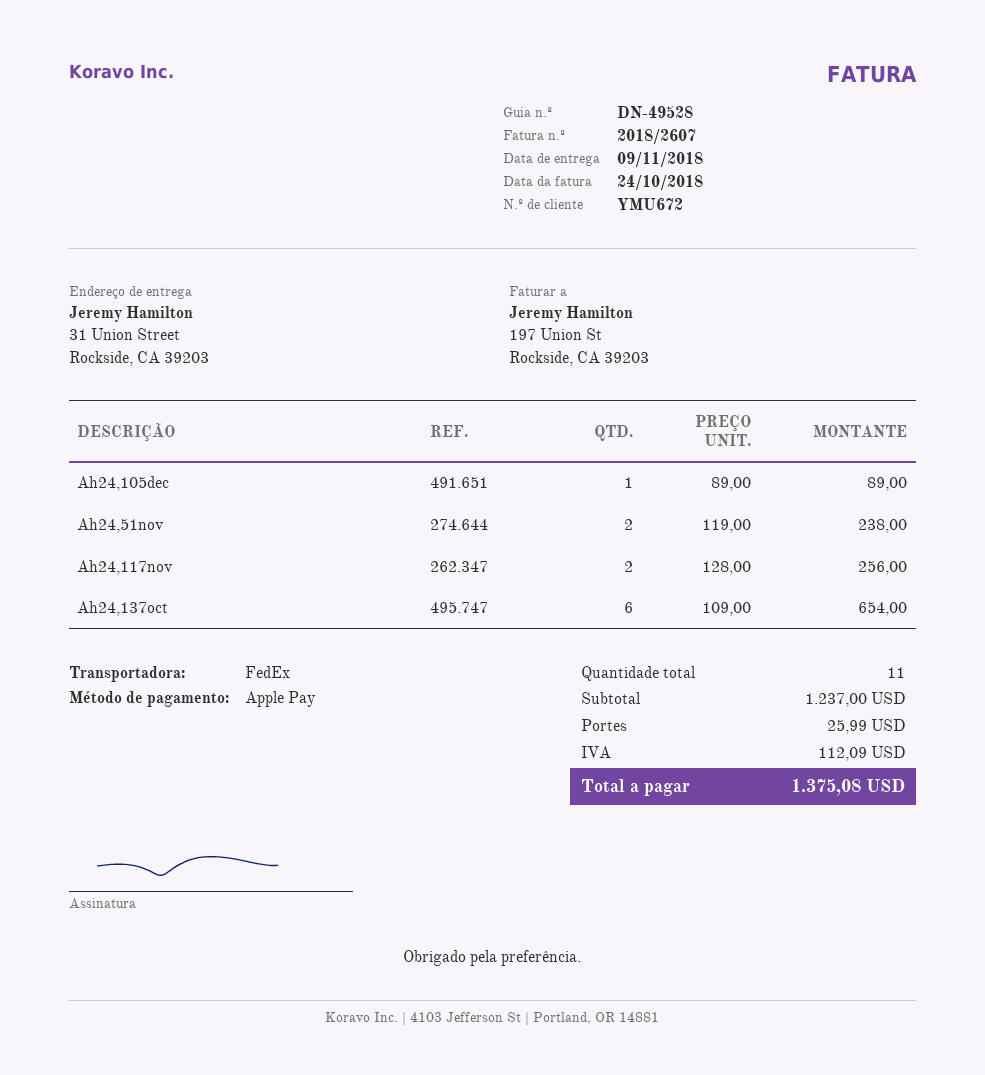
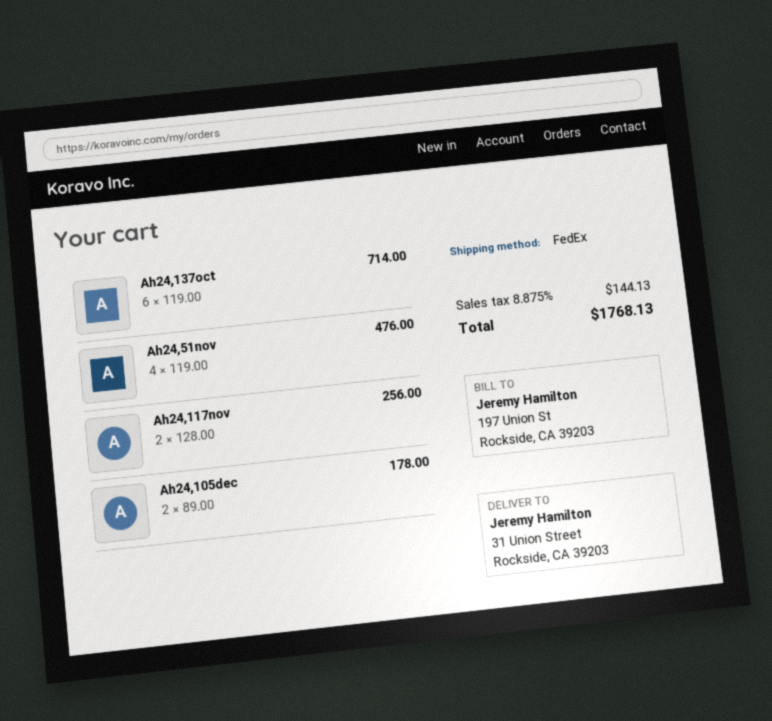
Ah24,105dec: 1 x 89.00 = 89.00 -> 2 x 89.00 = 178.00
Ah24,51nov: 2 x 119.00 = 238.00 -> 4 x 119.00 = 476.00
Ah24,137oct: 6 x 109.00 = 654.00 -> 6 x 119.00 = 714.00
shipping: 25.99 -> none
tax: 112.09 -> 144.13
total: 1375.08 -> 1768.13

